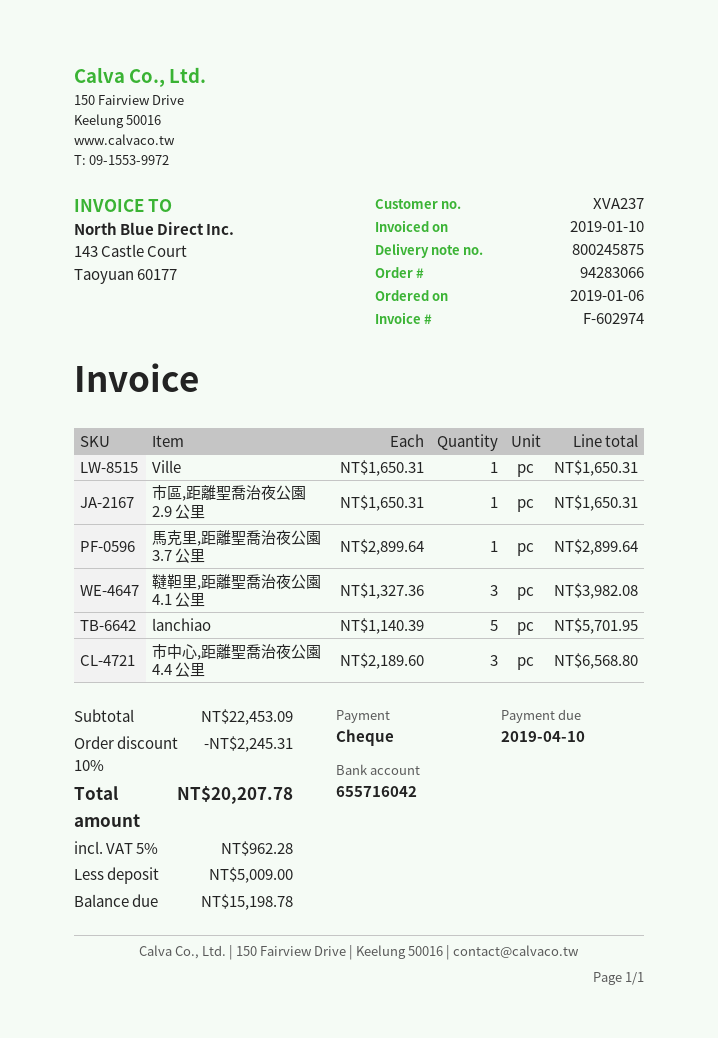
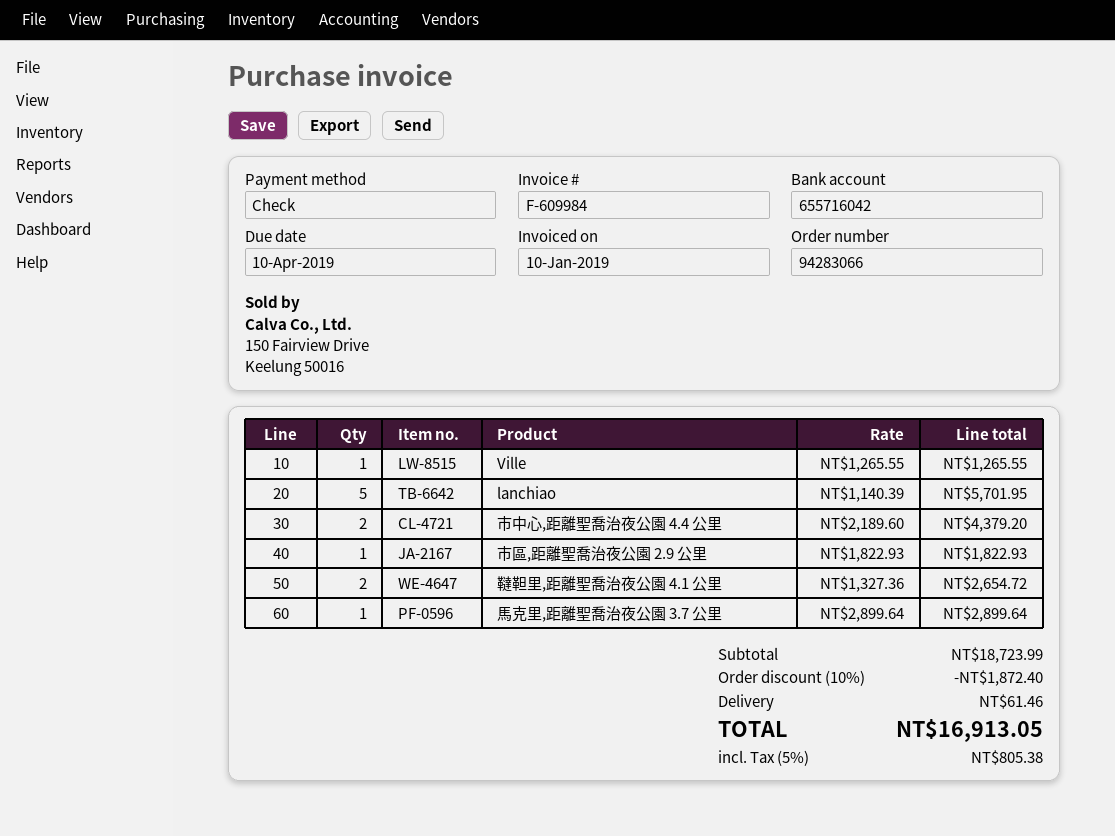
invoice number: F-602974 -> F-609984
Ville: 1 x 1650.31 = 1650.31 -> 1 x 1265.55 = 1265.55
市區,距離聖喬治夜公園 2.9 公里: 1 x 1650.31 = 1650.31 -> 1 x 1822.93 = 1822.93
韃靼里,距離聖喬治夜公園 4.1 公里: 3 x 1327.36 = 3982.08 -> 2 x 1327.36 = 2654.72
市中心,距離聖喬治夜公園 4.4 公里: 3 x 2189.60 = 6568.80 -> 2 x 2189.60 = 4379.20
subtotal: 22453.09 -> 18723.99
discount: 10% = 2245.31 -> 10% = 1872.40
shipping: none -> 61.46
tax: 5% = 962.28 -> 5% = 805.38
total: 20207.78 -> 16913.05

